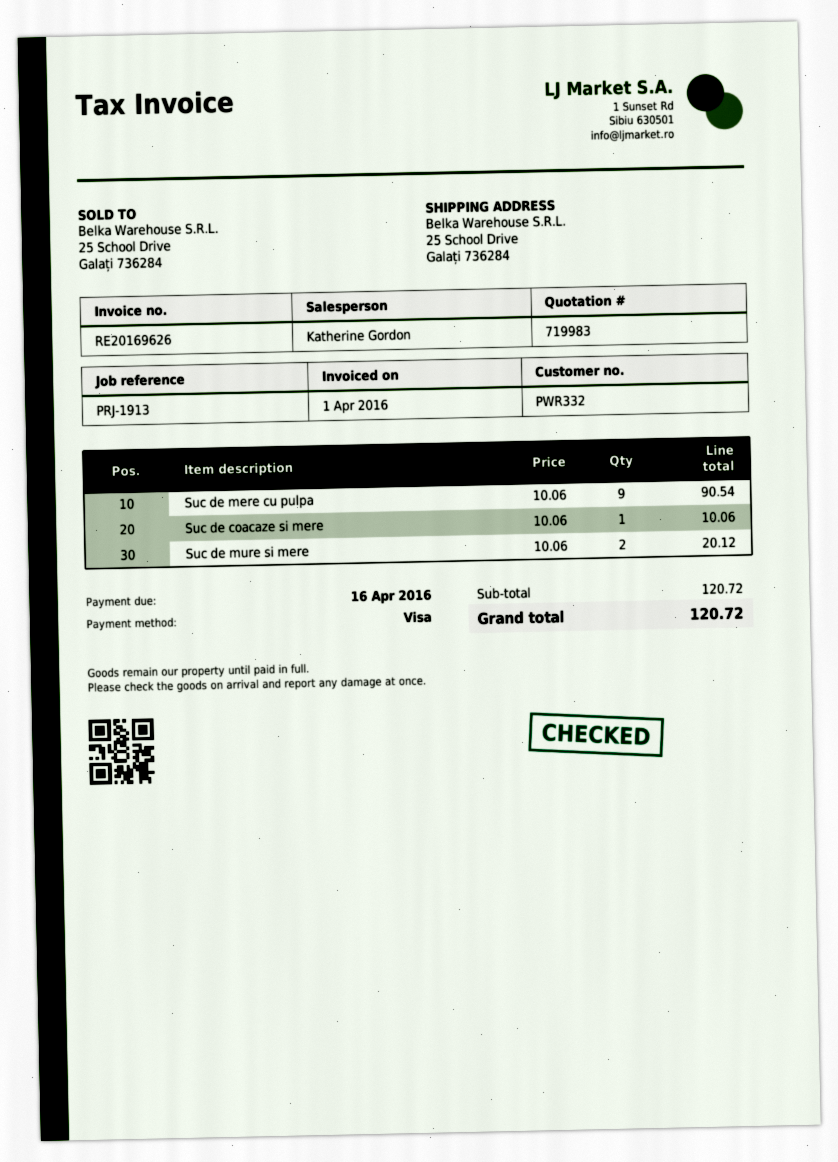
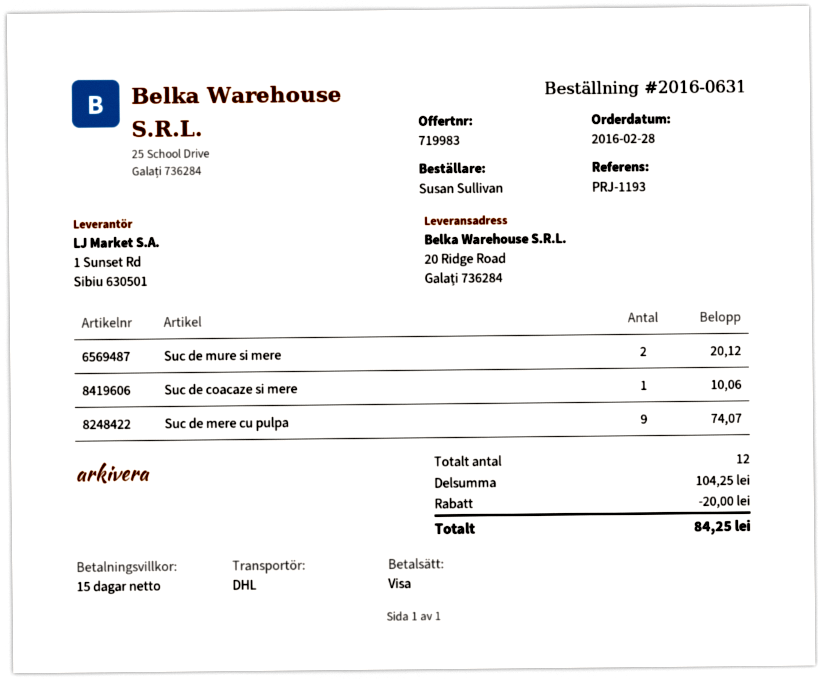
reference: PRJ-1913 -> PRJ-1193
ship to: 25 School Drive, Galați 736284 -> 20 Ridge Road, Galați 736284
Suc de mere cu pulpa: 9 for 90.54 -> 9 for 74.07
subtotal: 120.72 -> 104.25
discount: none -> 20.00
total: 120.72 -> 84.25

